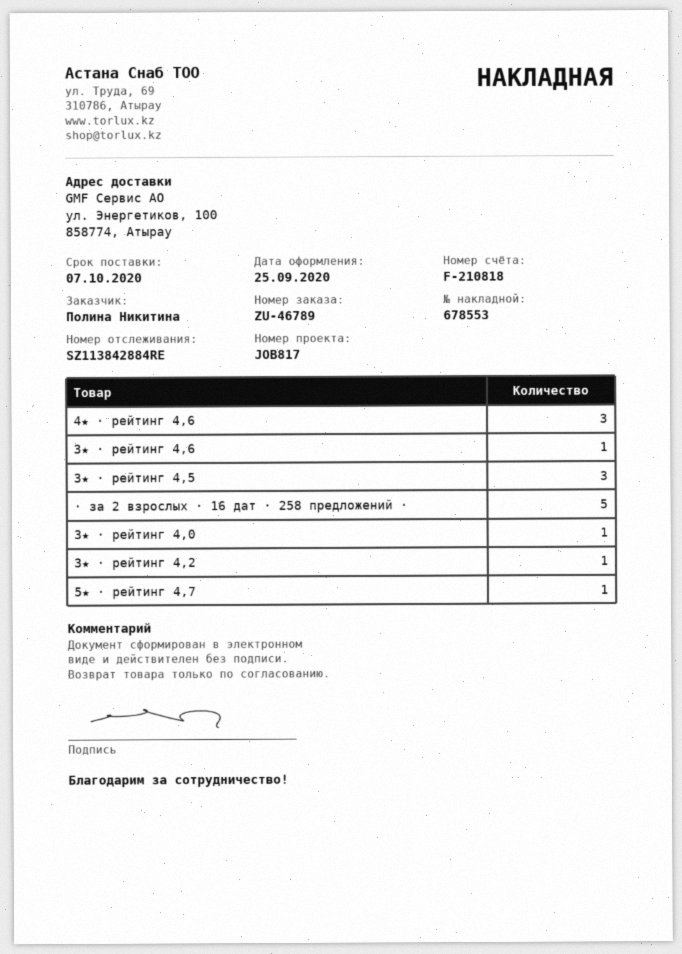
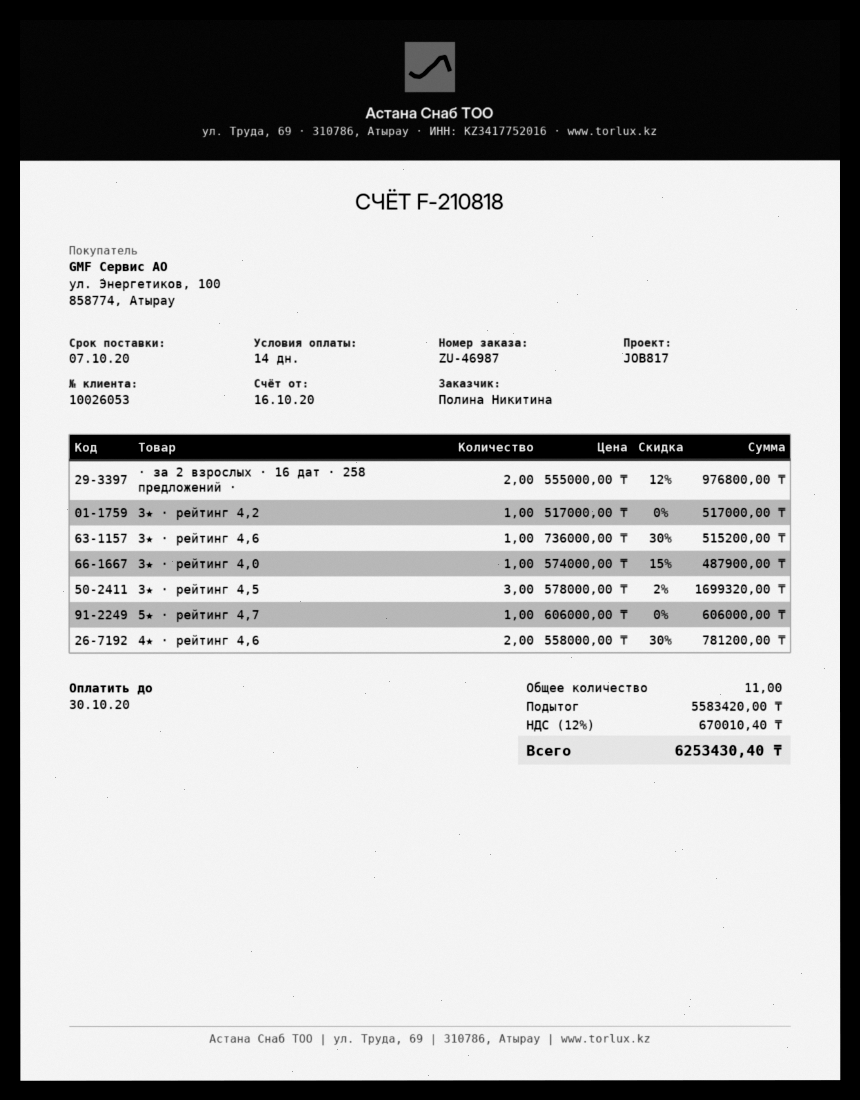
order number: ZU-46789 -> ZU-46987
4★ · рейтинг 4,6: 3 -> 2
· за 2 взрослых · 16 дат · 258 предложений ·: 5 -> 2

